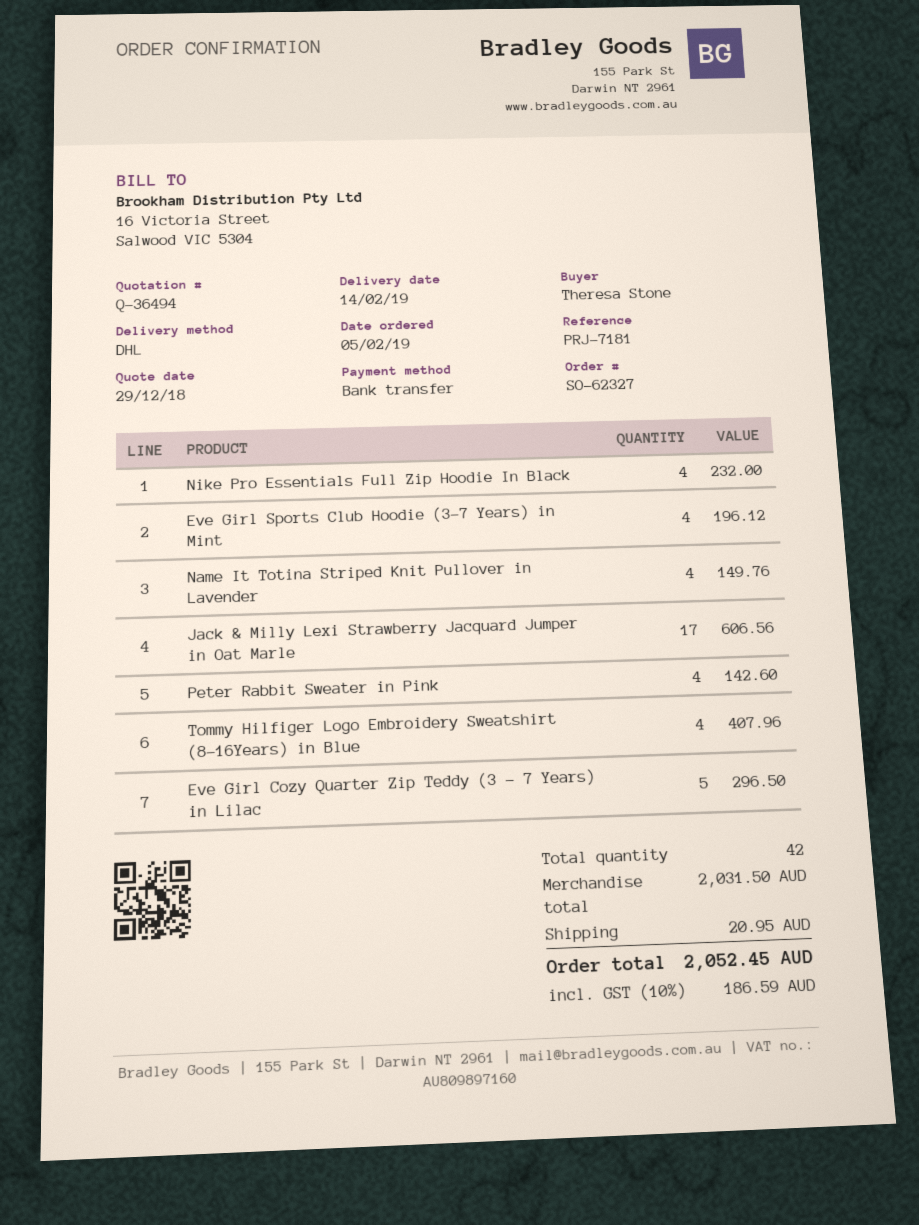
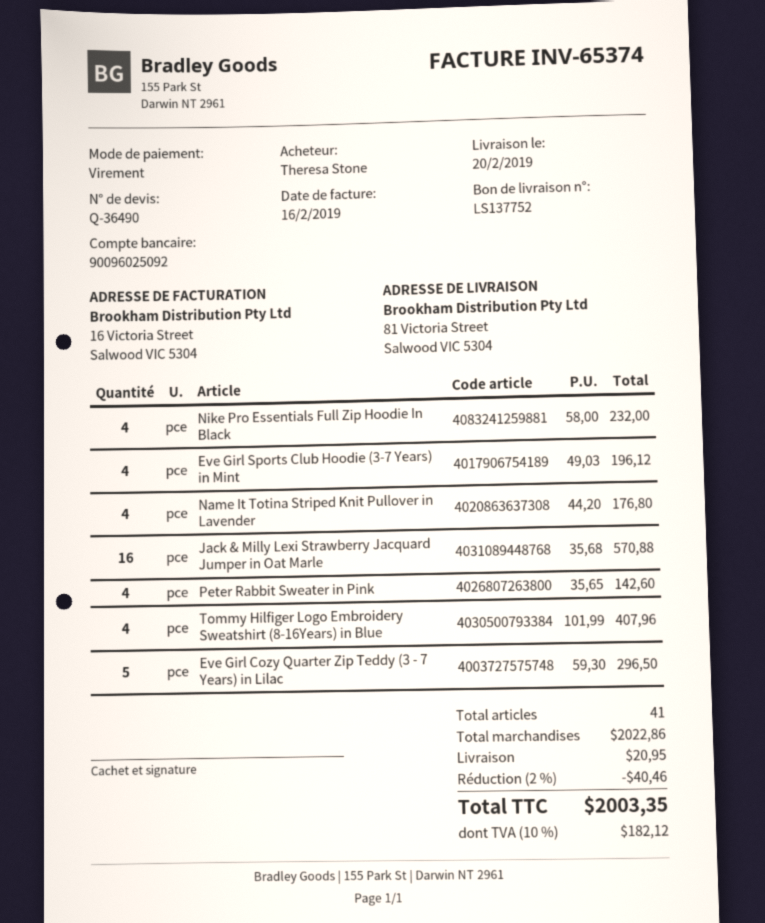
quote number: Q-36494 -> Q-36490
delivery date: 2019-02-14 -> 2019-02-20
Name It Totina Striped Knit Pullover in Lavender: 4 for 149.76 -> 4 for 176.80
Jack & Milly Lexi Strawberry Jacquard Jumper in Oat Marle: 17 for 606.56 -> 16 for 570.88
total quantity: 42 -> 41
subtotal: 2031.50 -> 2022.86
discount: none -> 2% = 40.46
tax: 10% = 186.59 -> 10% = 182.12
total: 2052.45 -> 2003.35

